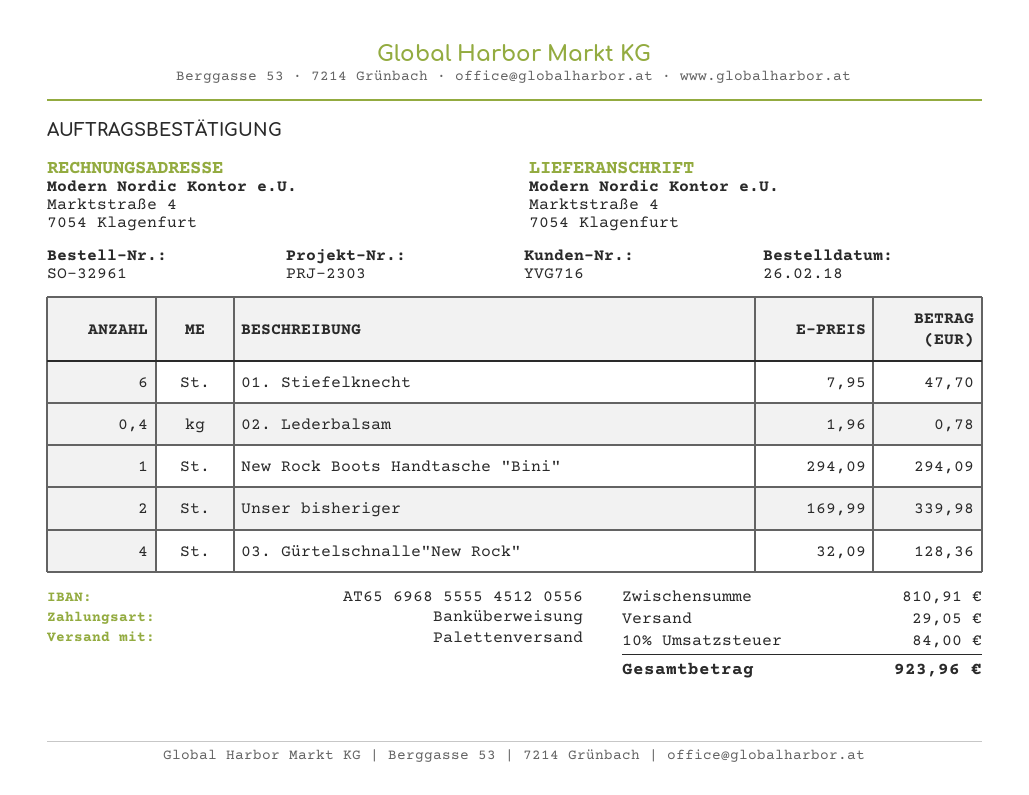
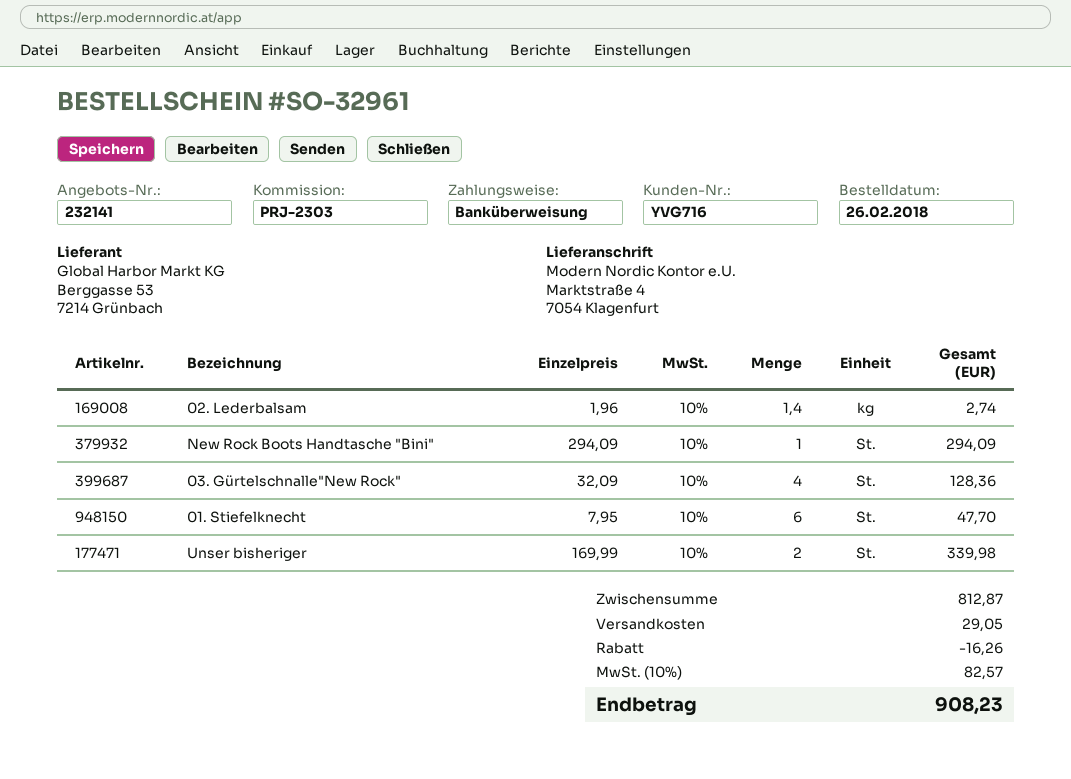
02. Lederbalsam: 0.4 x 1.96 = 0.78 -> 1.4 x 1.96 = 2.74
subtotal: 810.91 -> 812.87
discount: none -> 16.26
tax: 10% = 84.00 -> 10% = 82.57
total: 923.96 -> 908.23

